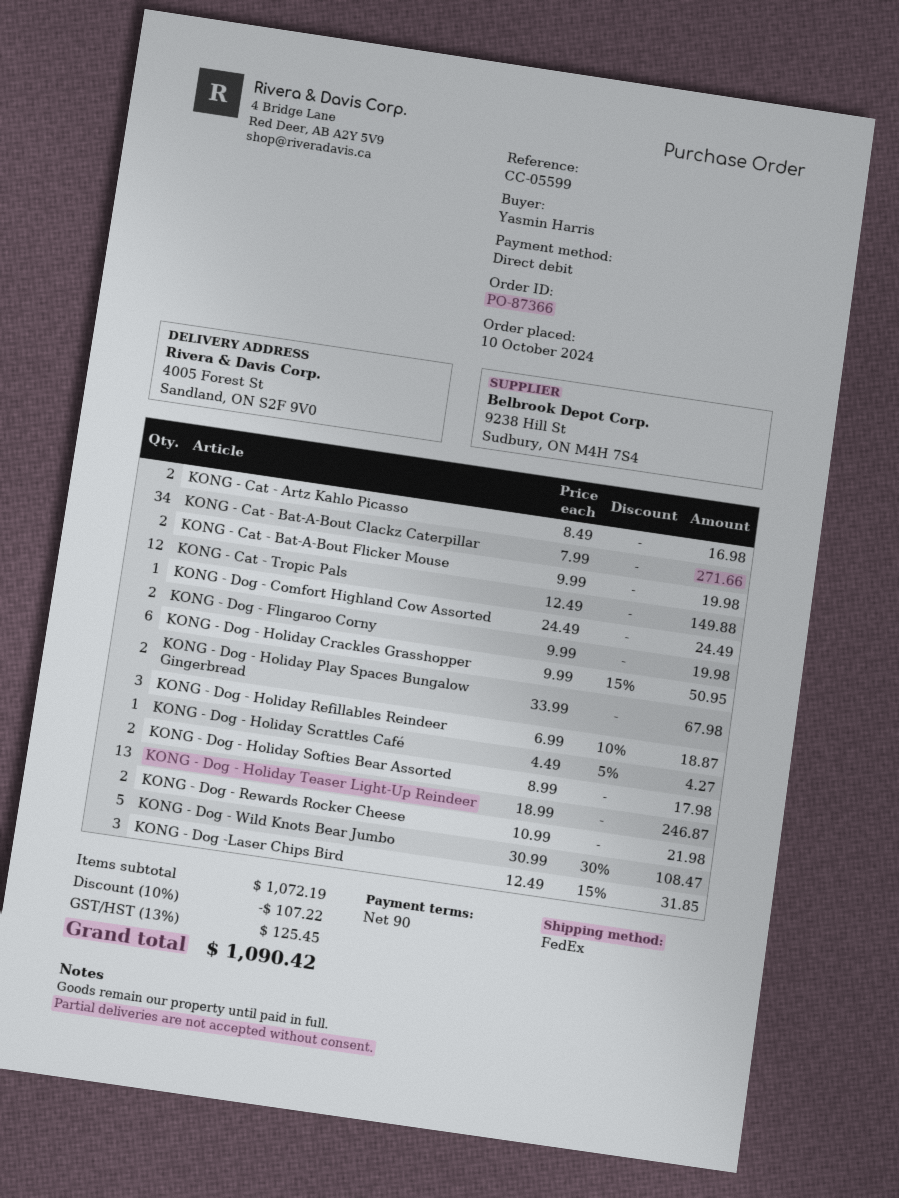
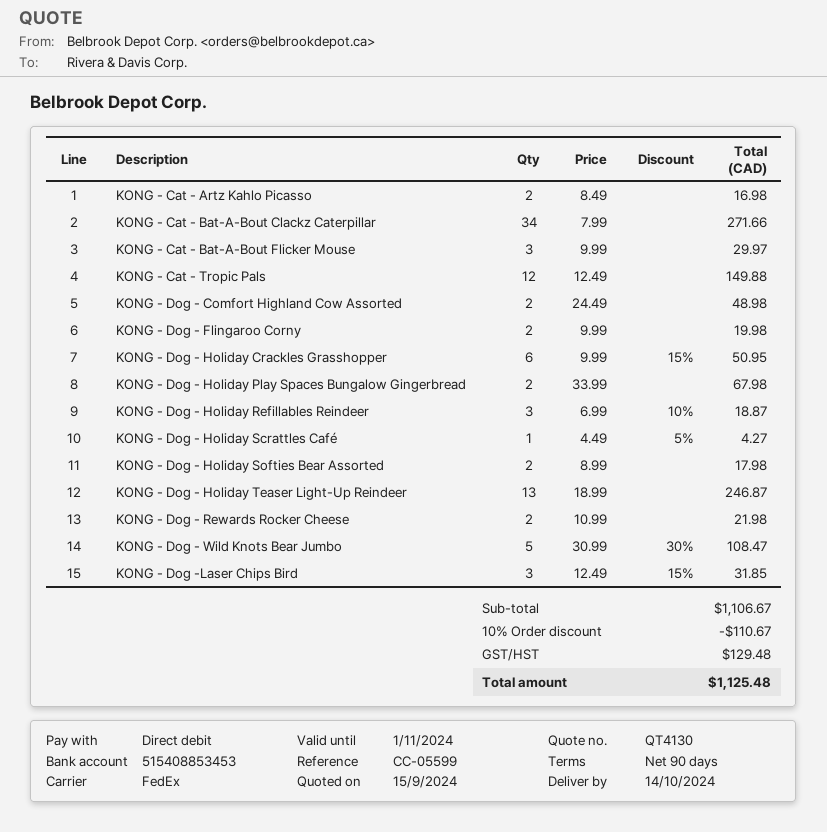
KONG - Cat - Bat-A-Bout Flicker Mouse: 2 x 9.99 = 19.98 -> 3 x 9.99 = 29.97
KONG - Dog - Comfort Highland Cow Assorted: 1 x 24.49 = 24.49 -> 2 x 24.49 = 48.98
subtotal: 1072.19 -> 1106.67
discount: 10% = 107.22 -> 10% = 110.67
tax: 125.45 -> 129.48
total: 1090.42 -> 1125.48

